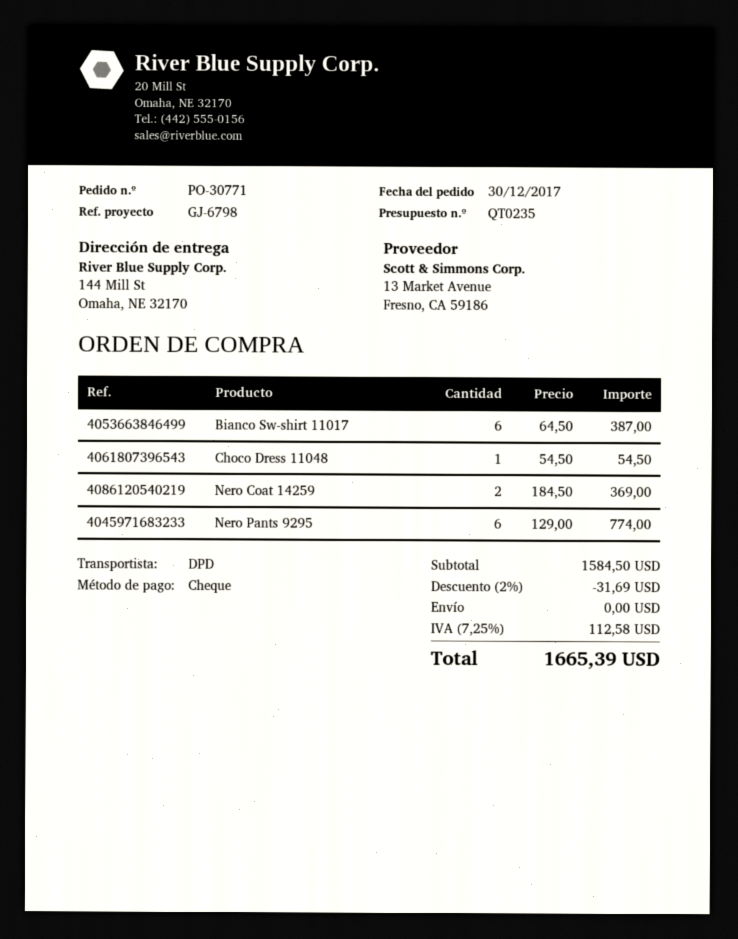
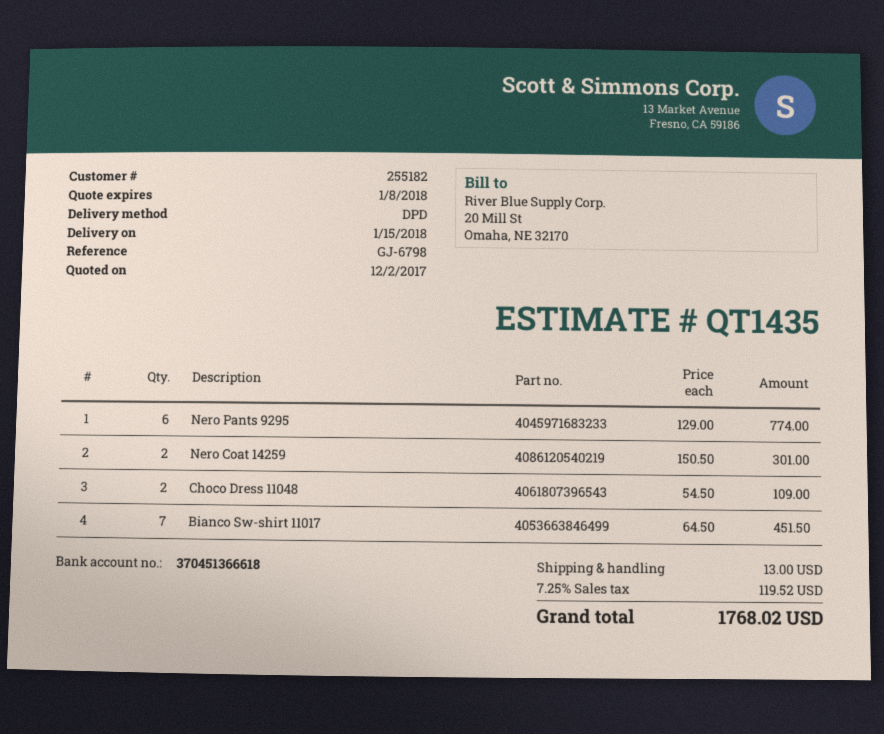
quote number: QT0235 -> QT1435
Bianco Sw-shirt 11017: 6 x 64.50 = 387.00 -> 7 x 64.50 = 451.50
Choco Dress 11048: 1 x 54.50 = 54.50 -> 2 x 54.50 = 109.00
Nero Coat 14259: 2 x 184.50 = 369.00 -> 2 x 150.50 = 301.00
discount: 2% = 31.69 -> none
shipping: 0.00 -> 13.00
tax: 7.25% = 112.58 -> 7.25% = 119.52
total: 1665.39 -> 1768.02

